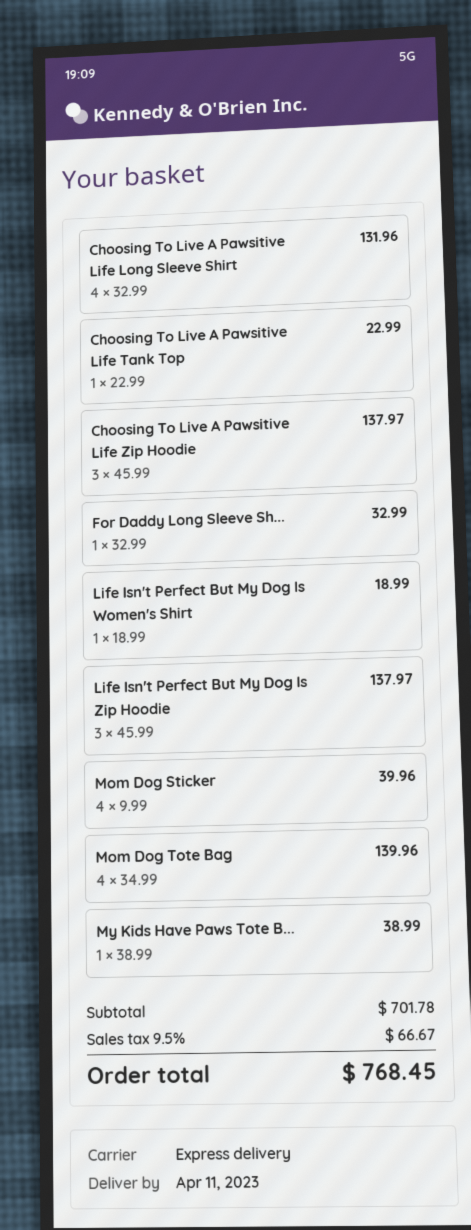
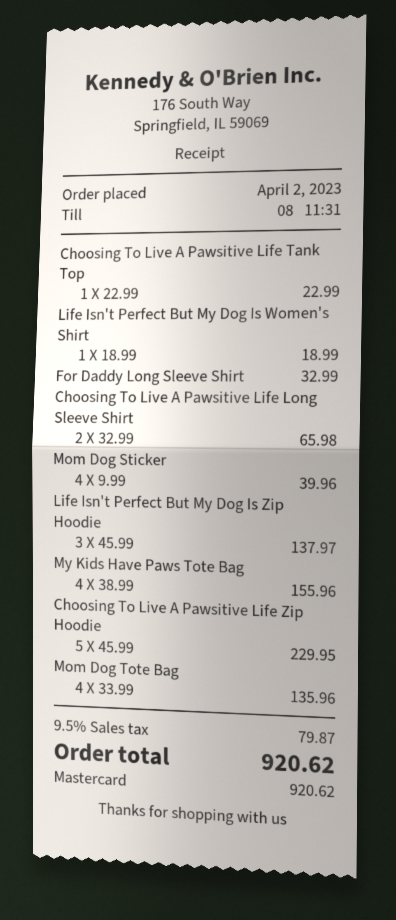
Choosing To Live A Pawsitive Life Long Sleeve Shirt: 4 x 32.99 = 131.96 -> 2 x 32.99 = 65.98
Choosing To Live A Pawsitive Life Zip Hoodie: 3 x 45.99 = 137.97 -> 5 x 45.99 = 229.95
Mom Dog Tote Bag: 4 x 34.99 = 139.96 -> 4 x 33.99 = 135.96
My Kids Have Paws Tote B...: 1 x 38.99 = 38.99 -> 4 x 38.99 = 155.96
tax: 9.5% = 66.67 -> 9.5% = 79.87
total: 768.45 -> 920.62

